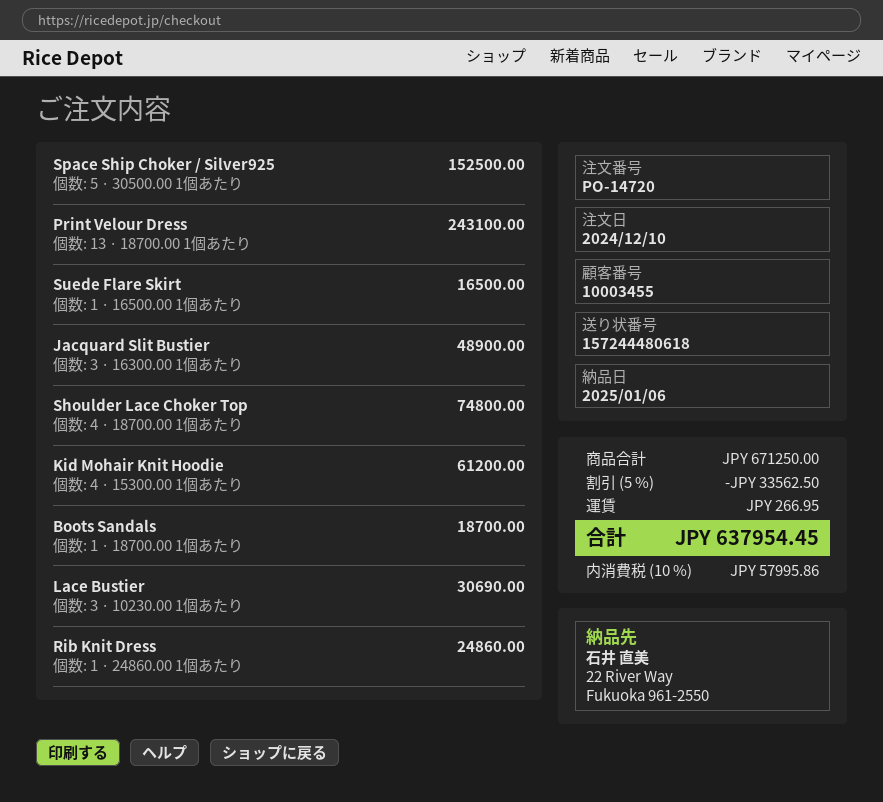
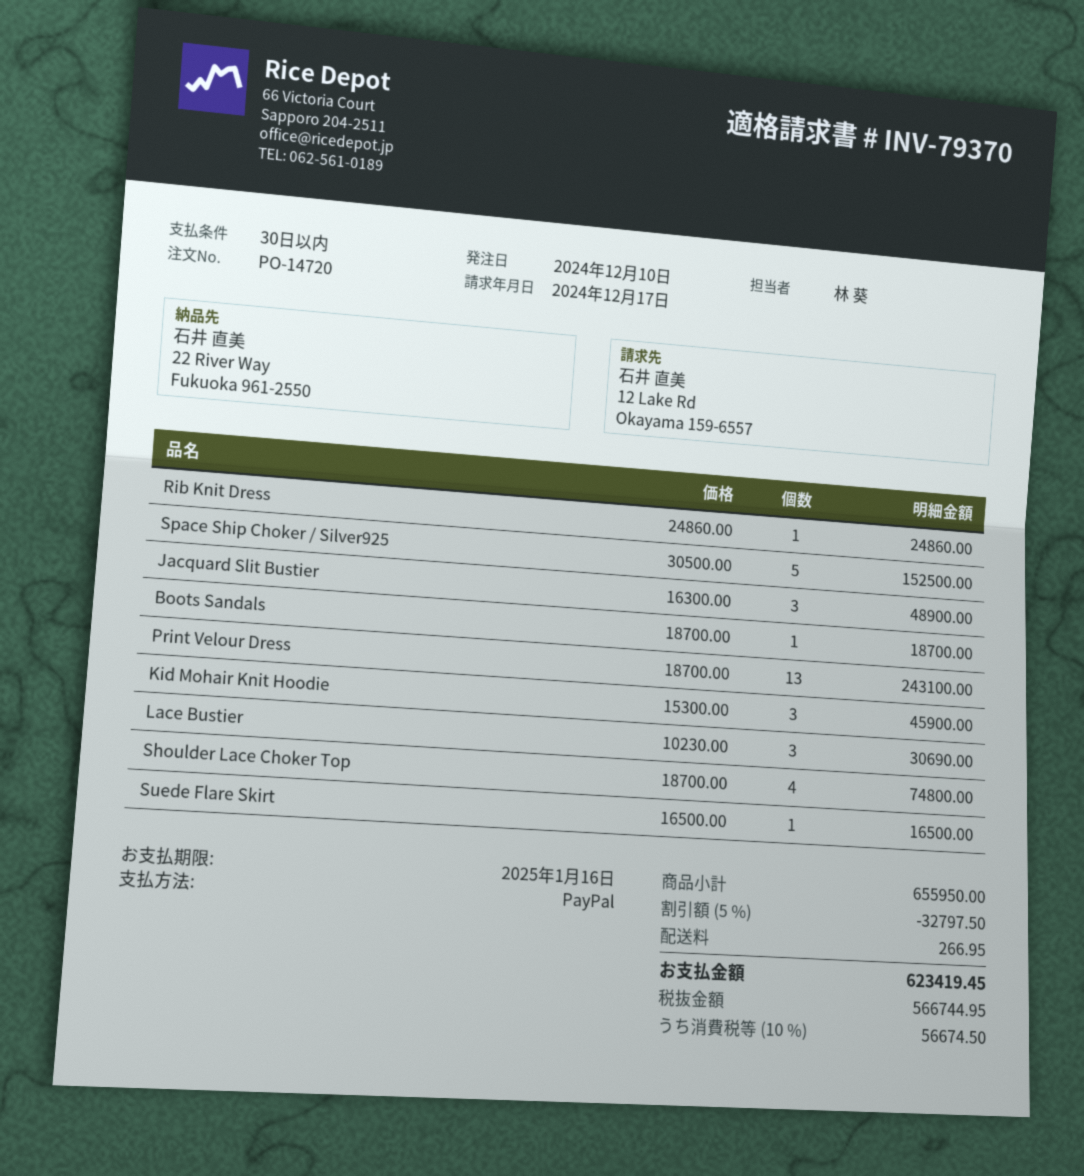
Kid Mohair Knit Hoodie: 4 x 15300.00 = 61200.00 -> 3 x 15300.00 = 45900.00
subtotal: 671250.00 -> 655950.00
discount: 5% = 33562.50 -> 5% = 32797.50
tax: 10% = 57995.86 -> 10% = 56674.50
total: 637954.45 -> 623419.45

